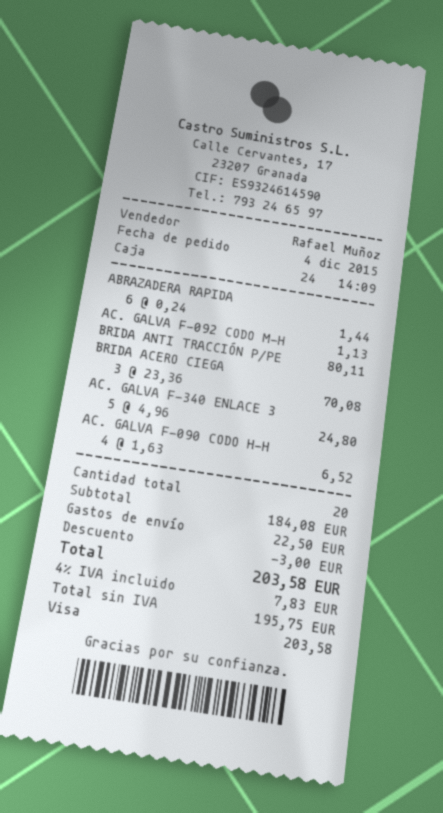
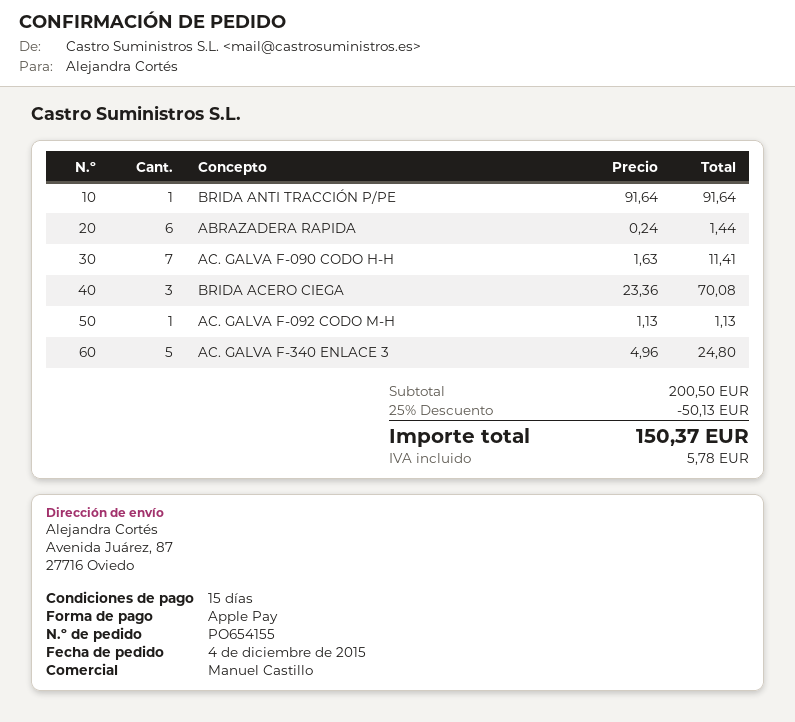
sales rep: Rafael Muñoz -> Manuel Castillo
payment method: Visa -> Apple Pay
BRIDA ANTI TRACCIÓN P/PE: 1 x 80.11 = 80.11 -> 1 x 91.64 = 91.64
AC. GALVA F-090 CODO H-H: 4 x 1.63 = 6.52 -> 7 x 1.63 = 11.41
subtotal: 184.08 -> 200.50
discount: 3.00 -> 50.13
shipping: 22.50 -> none
tax: 7.83 -> 5.78
total: 203.58 -> 150.37

